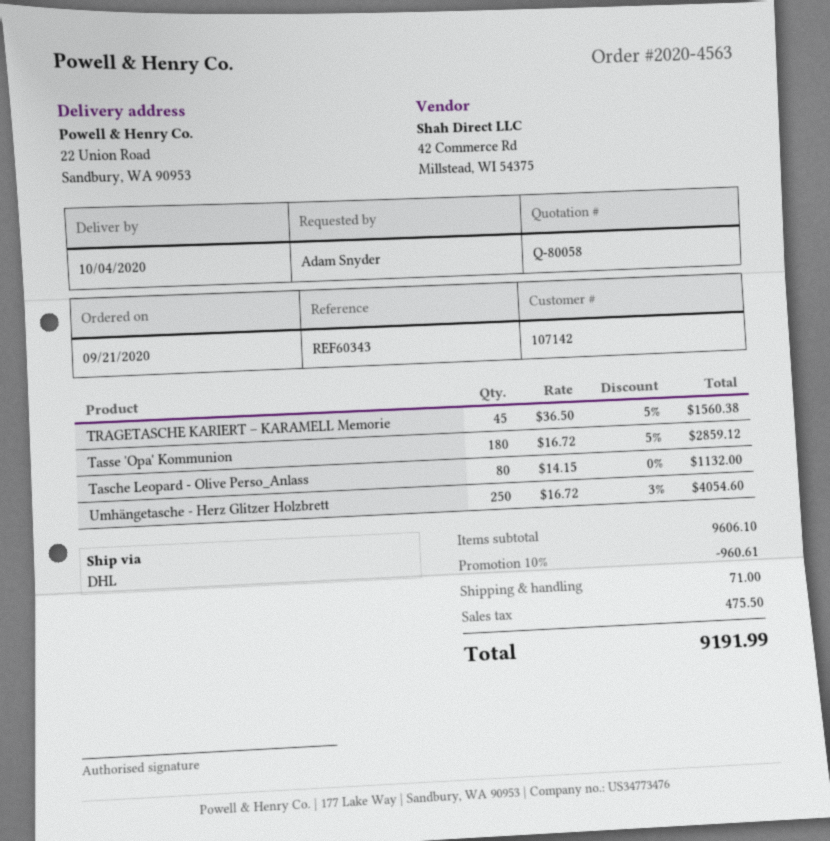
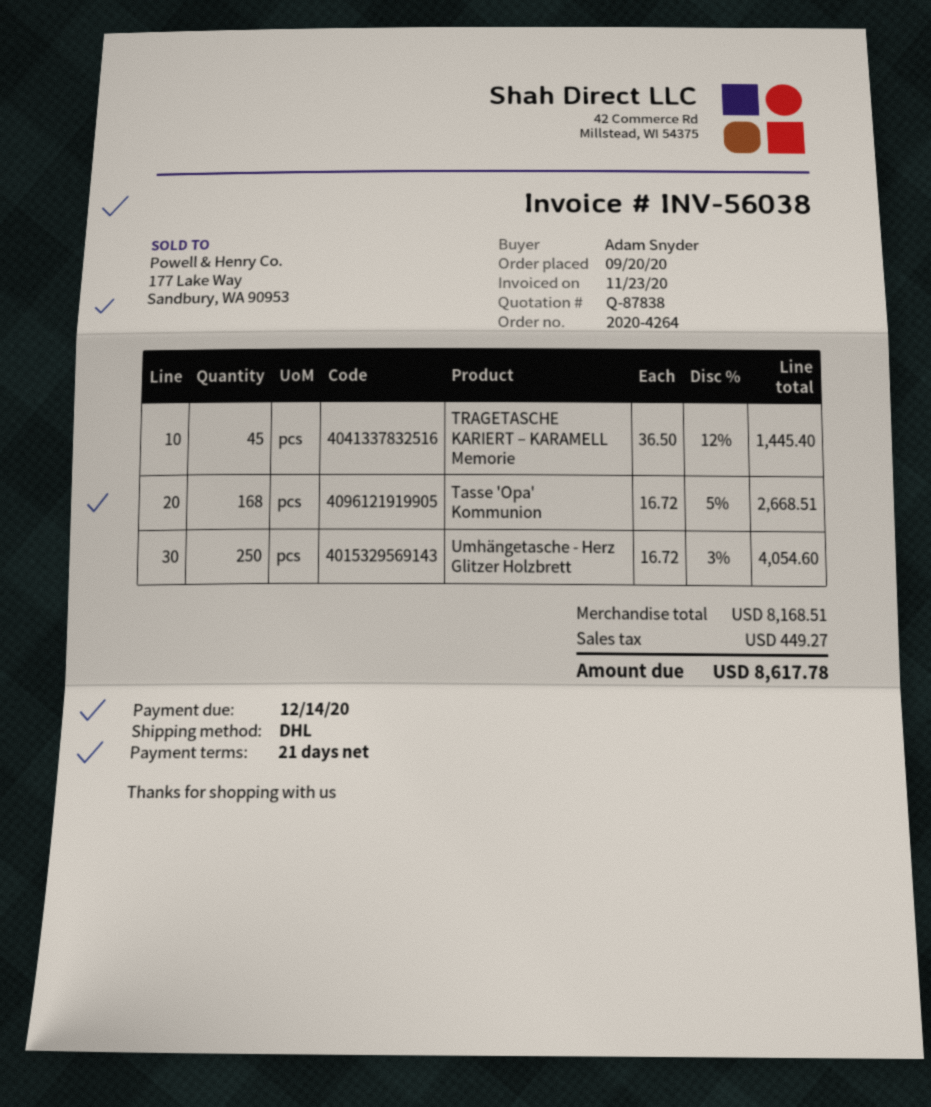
quote number: Q-80058 -> Q-87838
order number: 2020-4563 -> 2020-4264
order date: 2020-09-21 -> 2020-09-20
TRAGETASCHE KARIERT – KARAMELL Memorie: 45 x 36.50 - 5% = 1560.38 -> 45 x 36.50 - 12% = 1445.40
Tasse 'Opa' Kommunion: 180 x 16.72 - 5% = 2859.12 -> 168 x 16.72 - 5% = 2668.51
Tasche Leopard - Olive Perso_Anlass: 80 x 14.15 = 1132.00 -> none
subtotal: 9606.10 -> 8168.51
discount: 10% = 960.61 -> none
shipping: 71.00 -> none
tax: 475.50 -> 449.27
total: 9191.99 -> 8617.78

